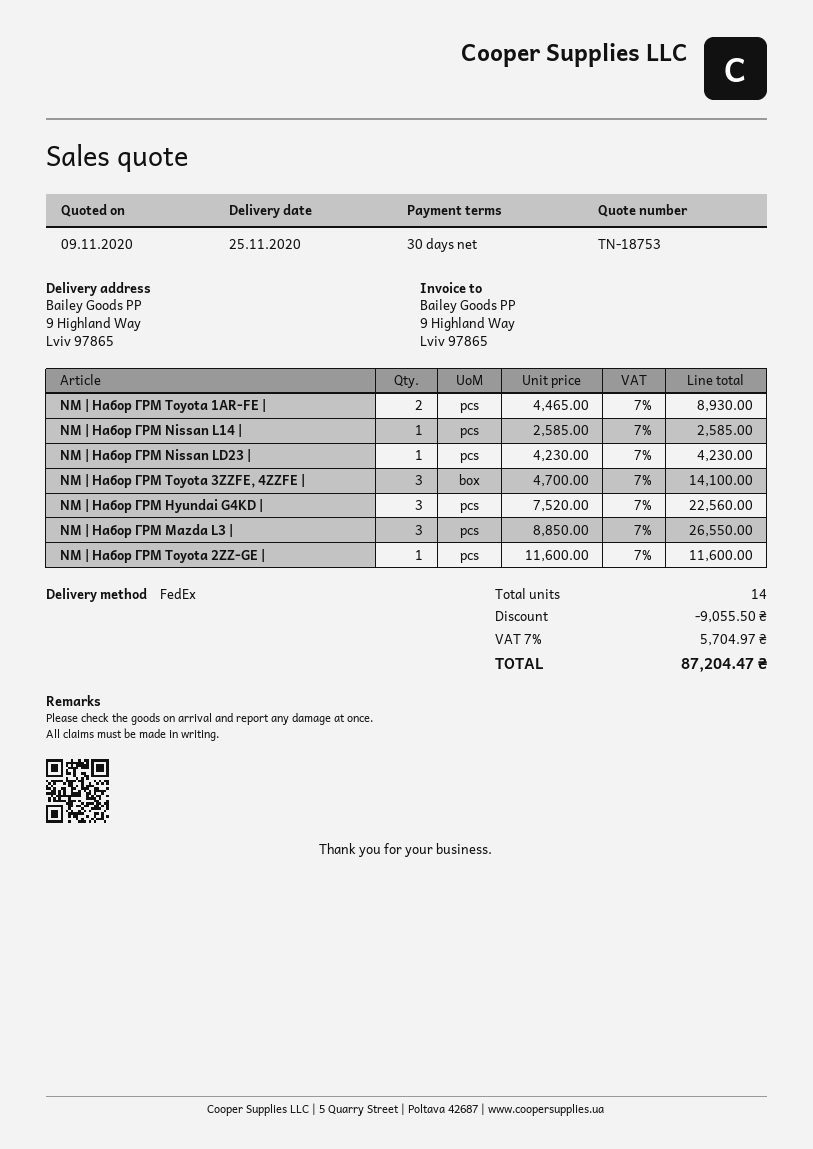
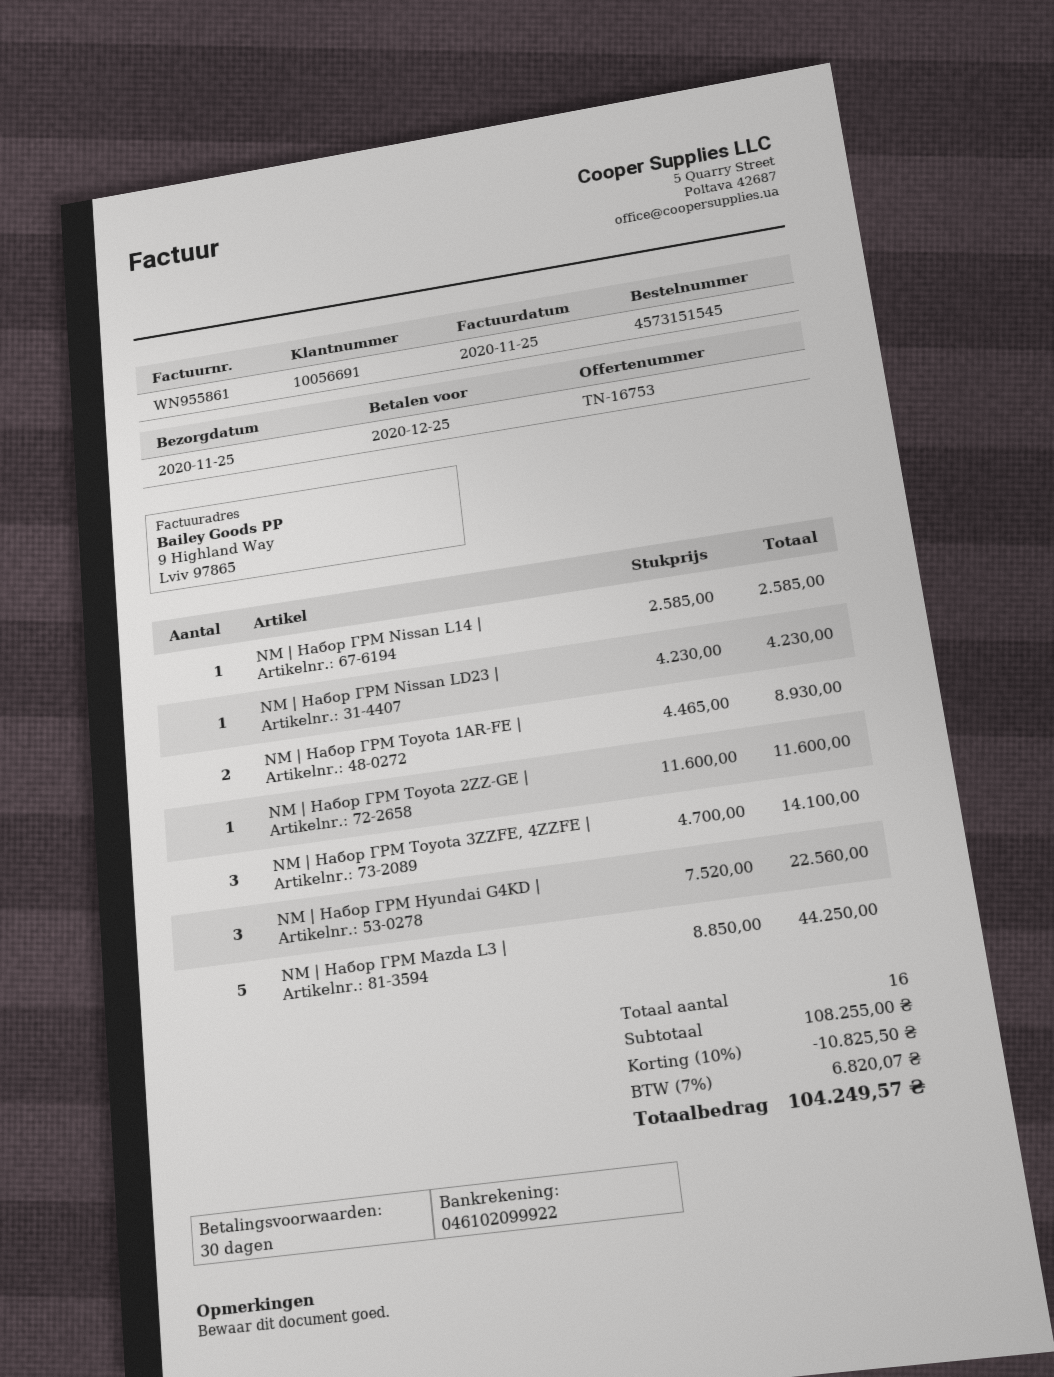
quote number: TN-18753 -> TN-16753
NM | Набор ГРМ Mazda L3 |: 3 x 8850.00 = 26550.00 -> 5 x 8850.00 = 44250.00
total quantity: 14 -> 16
discount: 9055.50 -> 10825.50
tax: 7% = 5704.97 -> 7% = 6820.07
total: 87204.47 -> 104249.57

